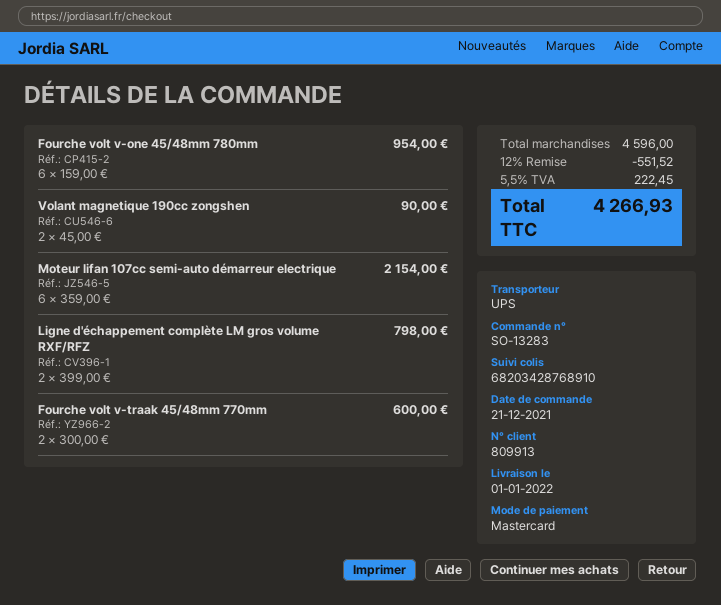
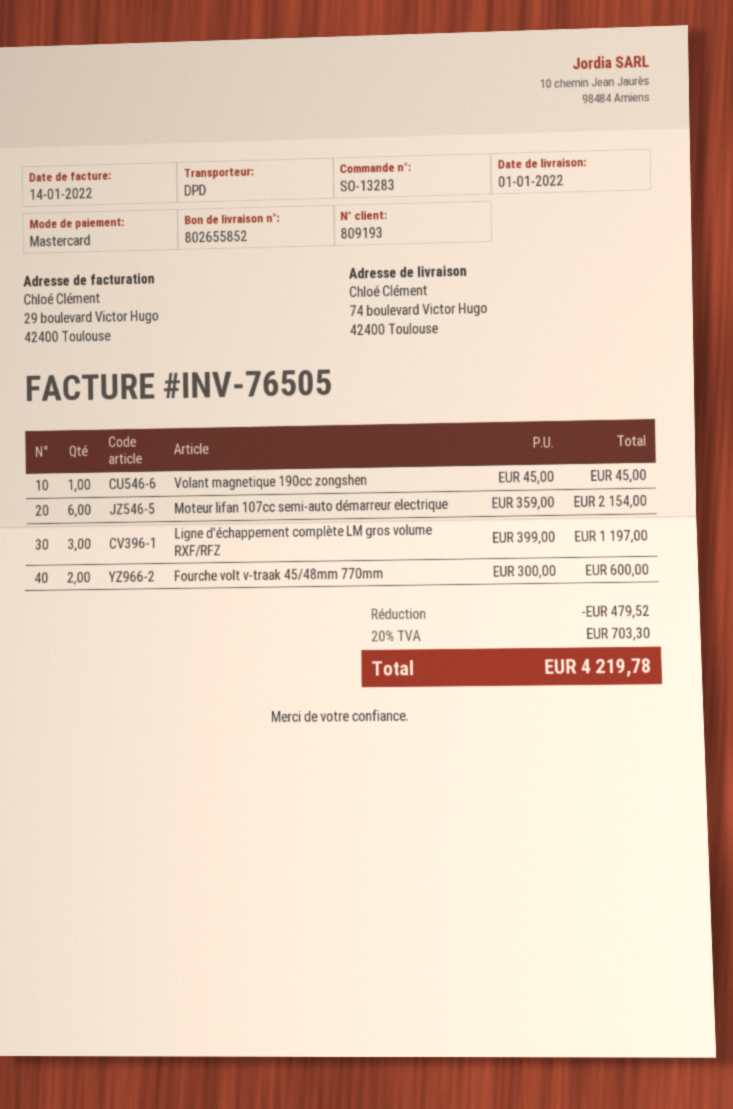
customer number: 809913 -> 809193
shipping method: UPS -> DPD
Fourche volt v-one 45/48mm 780mm: 6 x 159.00 = 954.00 -> none
Volant magnetique 190cc zongshen: 2 x 45.00 = 90.00 -> 1 x 45.00 = 45.00
Ligne d'échappement complète LM gros volume RXF/RFZ: 2 x 399.00 = 798.00 -> 3 x 399.00 = 1197.00
discount: 551.52 -> 479.52
tax: 5.5% = 222.45 -> 20% = 703.30
total: 4266.93 -> 4219.78

